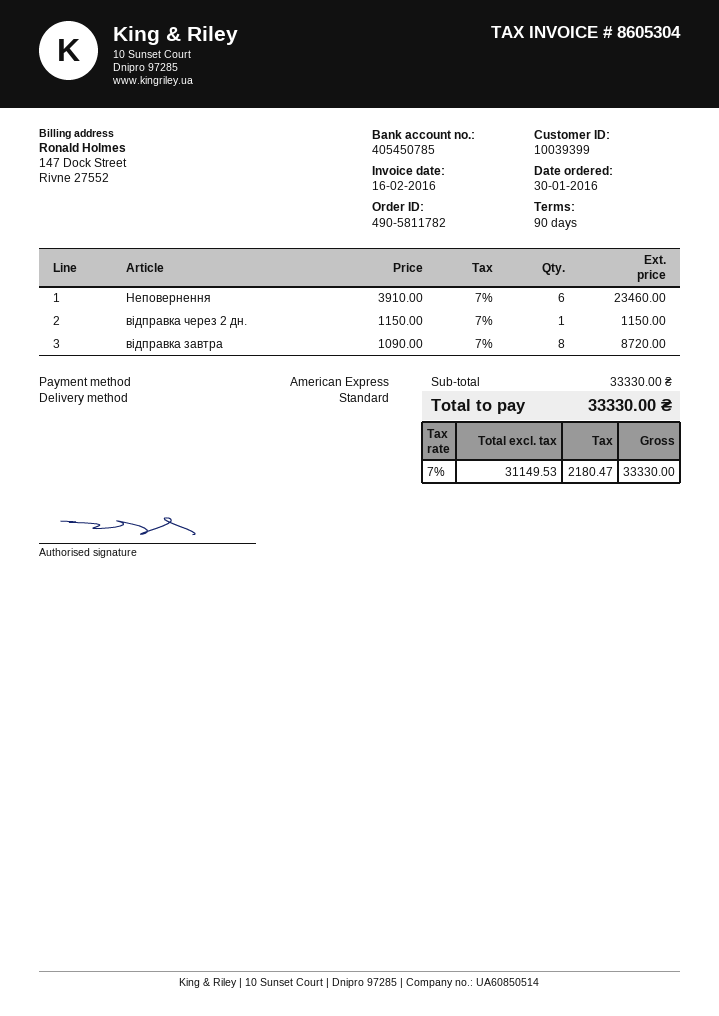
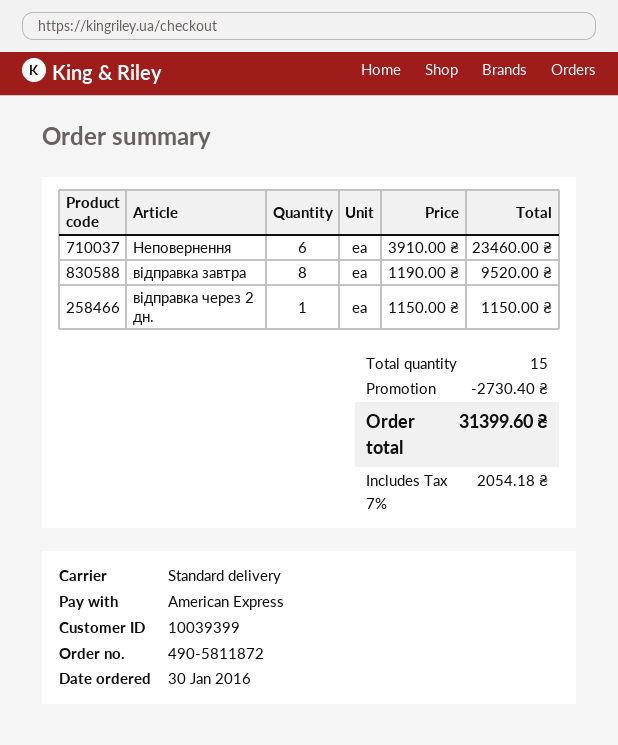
order number: 490-5811782 -> 490-5811872
відправка завтра: 8 x 1090.00 = 8720.00 -> 8 x 1190.00 = 9520.00
discount: none -> 2730.40
tax: 7% = 2180.47 -> 7% = 2054.18
total: 33330.00 -> 31399.60

